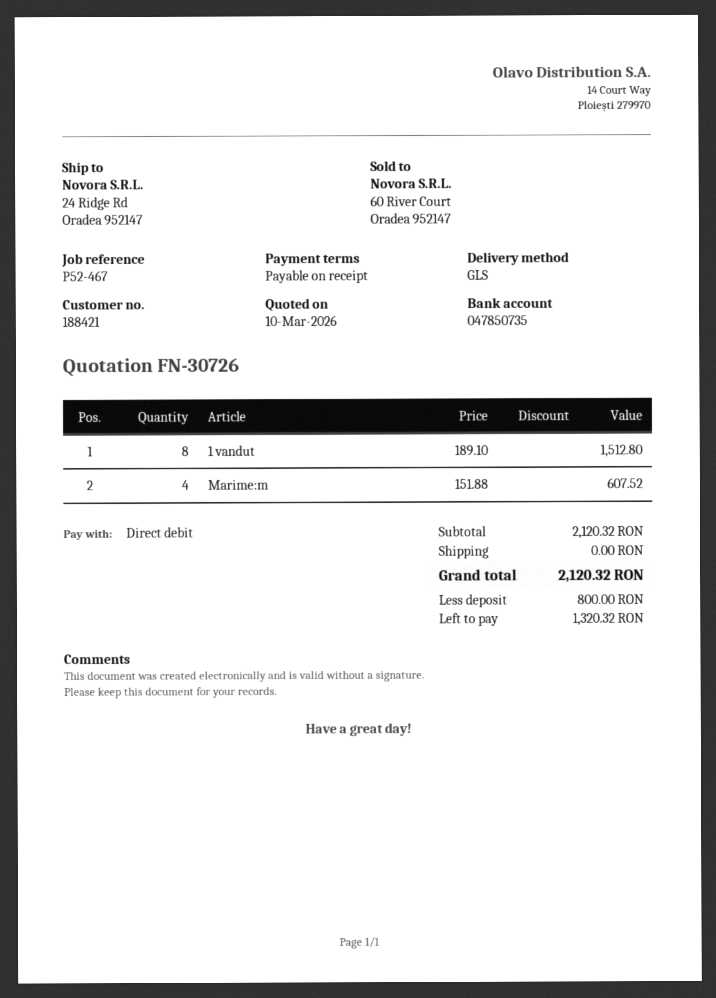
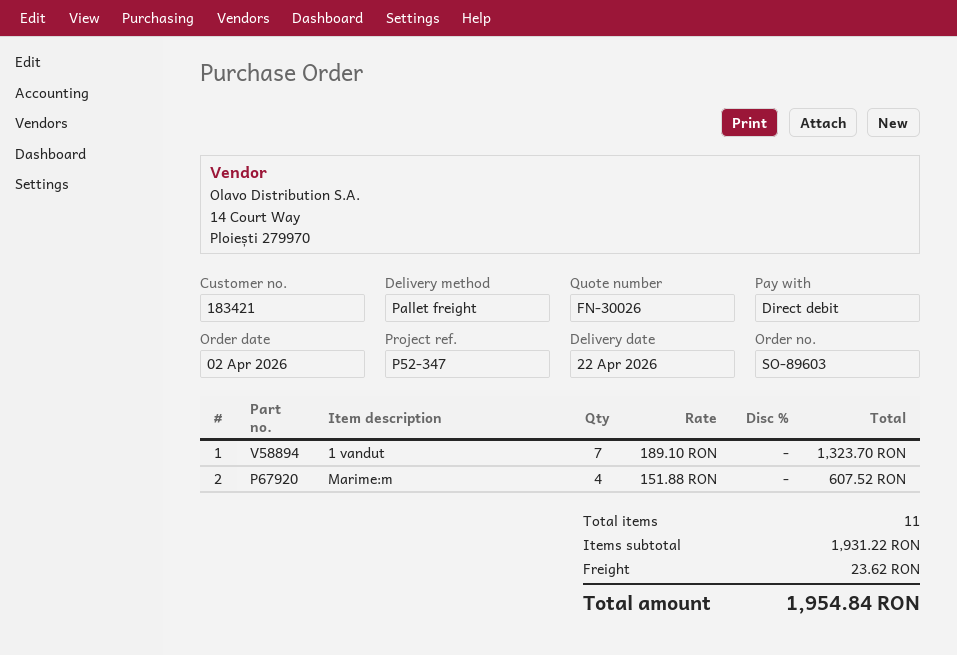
quote number: FN-30726 -> FN-30026
customer number: 188421 -> 183421
reference: P52-467 -> P52-347
shipping method: GLS -> pallet freight
1 vandut: 8 x 189.10 = 1512.80 -> 7 x 189.10 = 1323.70
subtotal: 2120.32 -> 1931.22
shipping: 0.00 -> 23.62
total: 2120.32 -> 1954.84

